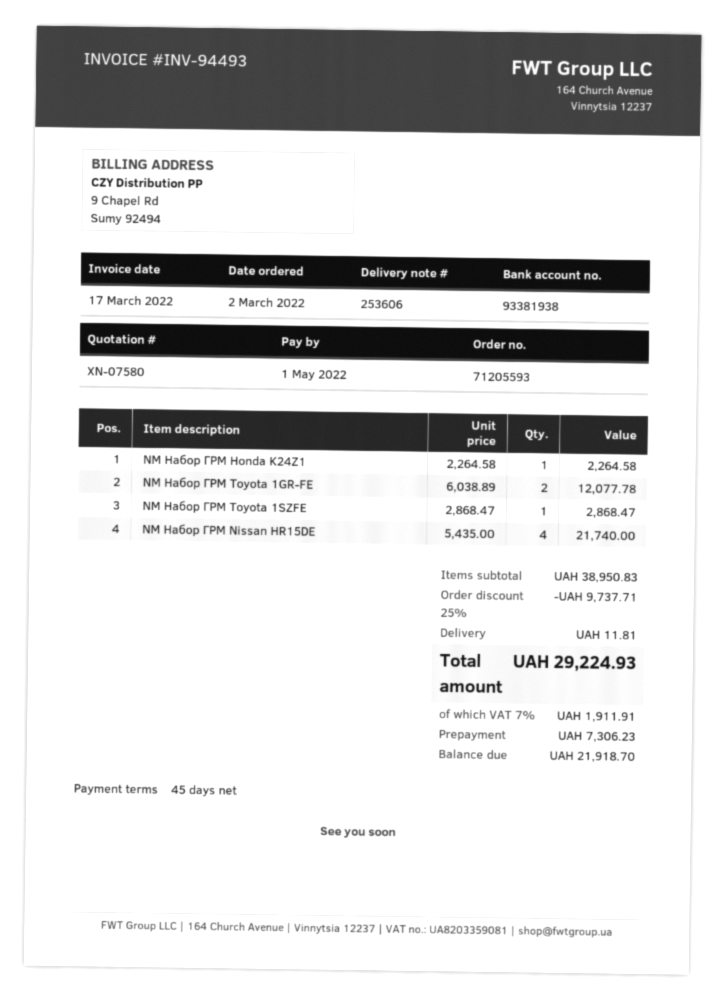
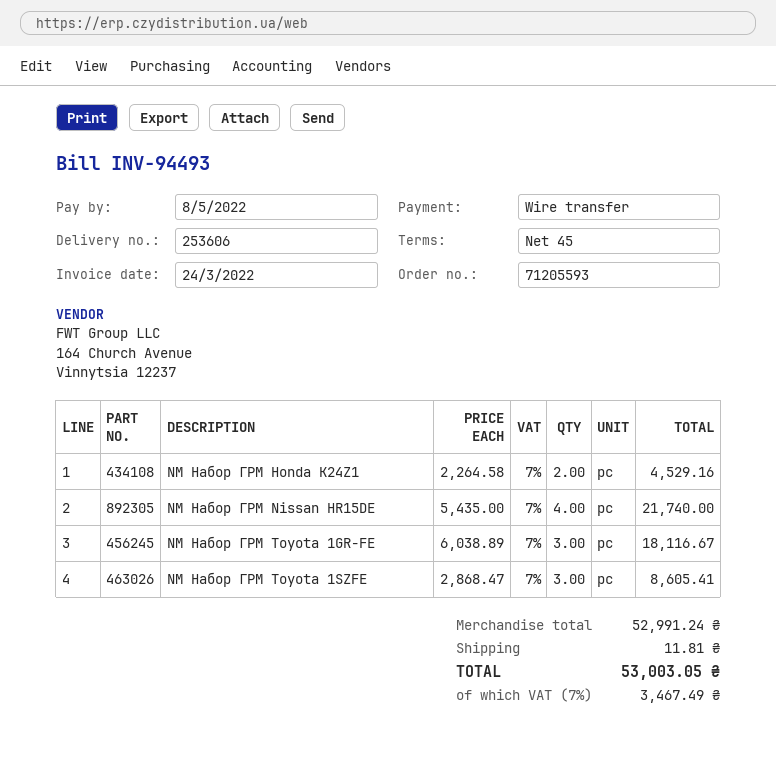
invoice date: 2022-03-17 -> 2022-03-24
due date: 2022-05-01 -> 2022-05-08
NM Набор ГРМ Honda K24Z1: 1 x 2264.58 = 2264.58 -> 2 x 2264.58 = 4529.16
NM Набор ГРМ Toyota 1GR-FE: 2 x 6038.89 = 12077.78 -> 3 x 6038.89 = 18116.67
NM Набор ГРМ Toyota 1SZFE: 1 x 2868.47 = 2868.47 -> 3 x 2868.47 = 8605.41
subtotal: 38950.83 -> 52991.24
discount: 25% = 9737.71 -> none
tax: 7% = 1911.91 -> 7% = 3467.49
total: 29224.93 -> 53003.05

